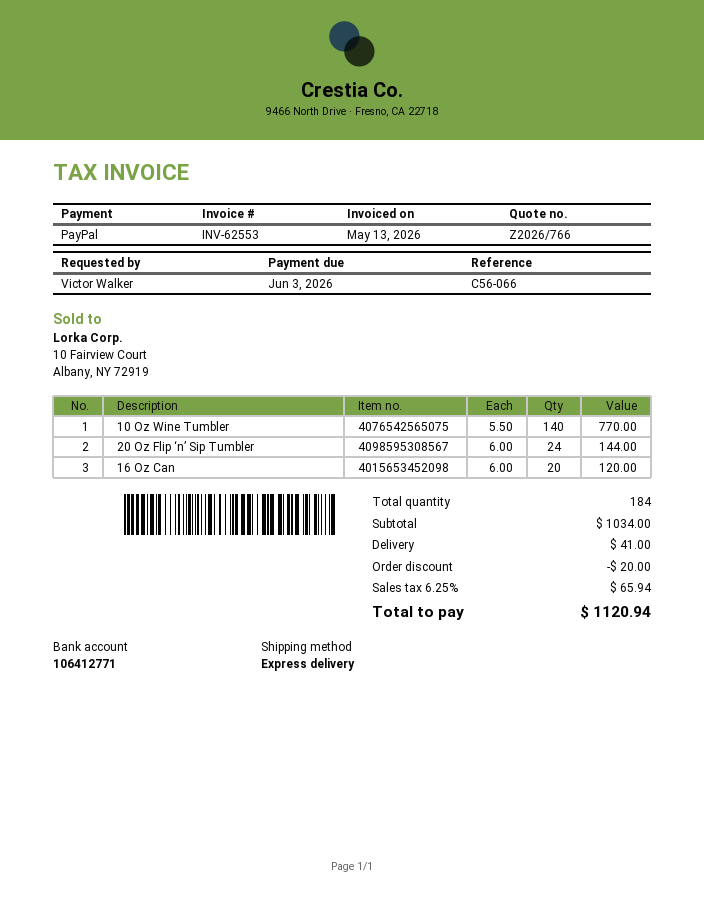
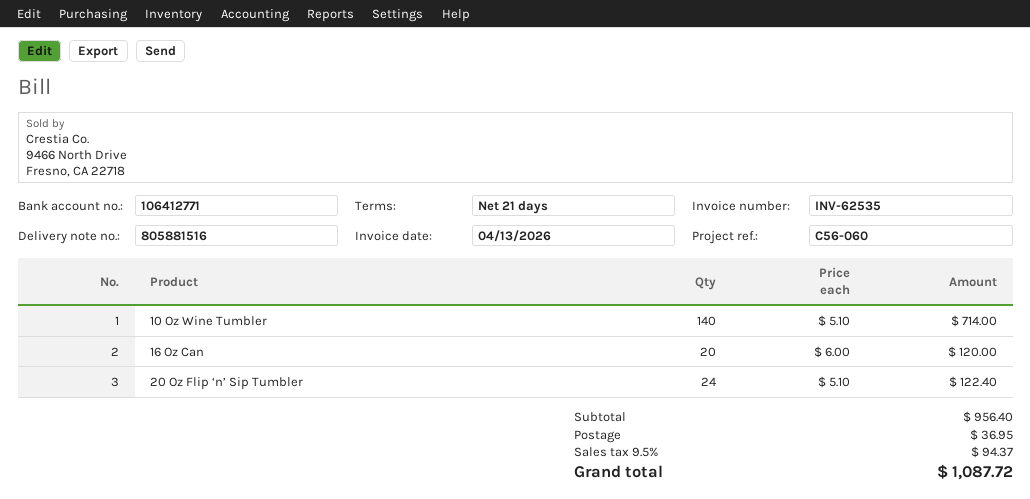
invoice number: INV-62553 -> INV-62535
invoice date: 2026-05-13 -> 2026-04-13
reference: C56-066 -> C56-060
10 Oz Wine Tumbler: 140 x 5.50 = 770.00 -> 140 x 5.10 = 714.00
20 Oz Flip ‘n’ Sip Tumbler: 24 x 6.00 = 144.00 -> 24 x 5.10 = 122.40
subtotal: 1034.00 -> 956.40
discount: 20.00 -> none
shipping: 41.00 -> 36.95
tax: 6.25% = 65.94 -> 9.5% = 94.37
total: 1120.94 -> 1087.72

